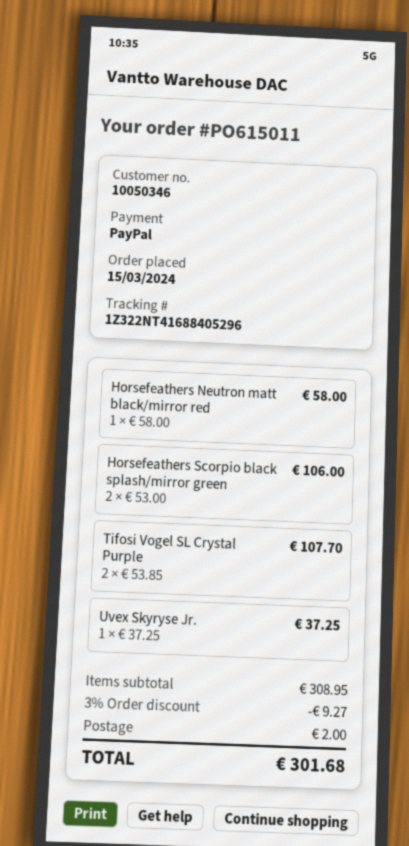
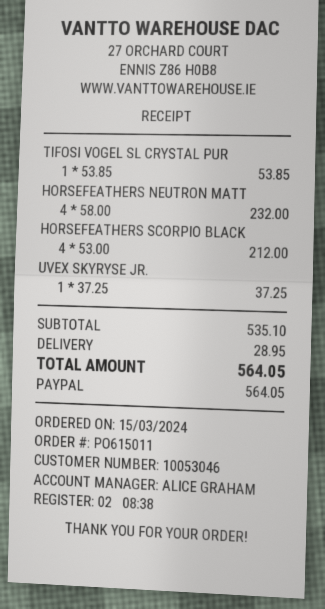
customer number: 10050346 -> 10053046
Horsefeathers Neutron matt black/mirror red: 1 x 58.00 = 58.00 -> 4 x 58.00 = 232.00
Horsefeathers Scorpio black splash/mirror green: 2 x 53.00 = 106.00 -> 4 x 53.00 = 212.00
Tifosi Vogel SL Crystal Purple: 2 x 53.85 = 107.70 -> 1 x 53.85 = 53.85
subtotal: 308.95 -> 535.10
discount: 3% = 9.27 -> none
shipping: 2.00 -> 28.95
total: 301.68 -> 564.05

